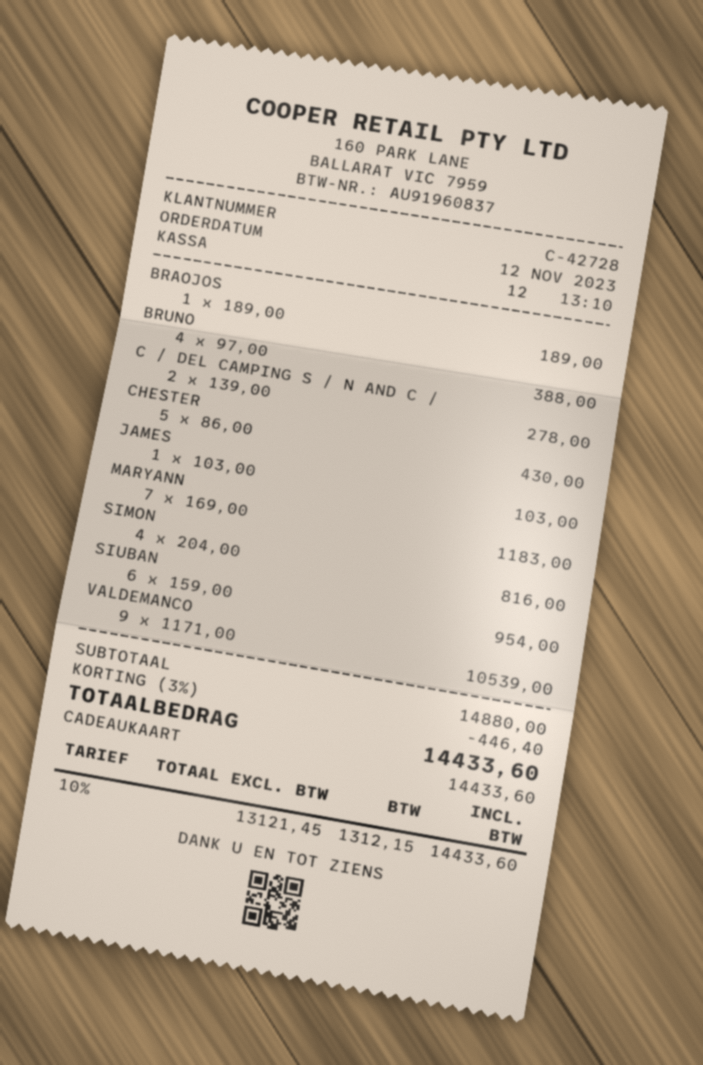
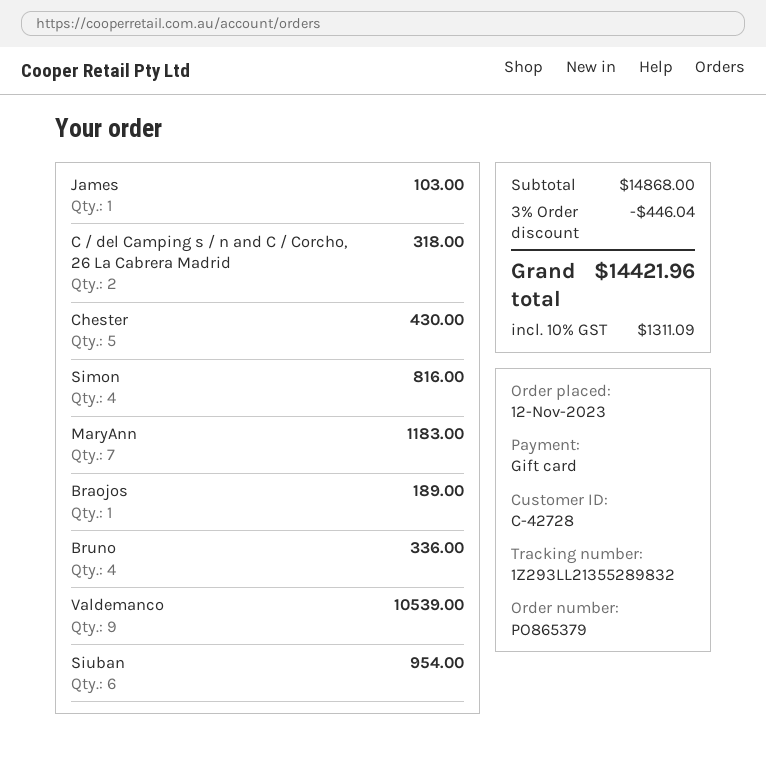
BRUNO: 4 for 388.00 -> 4 for 336.00
C / DEL CAMPING S / N AND C /: 2 for 278.00 -> 2 for 318.00
subtotal: 14880.00 -> 14868.00
discount: 3% = 446.40 -> 3% = 446.04
tax: 10% = 1312.15 -> 10% = 1311.09
total: 14433.60 -> 14421.96

